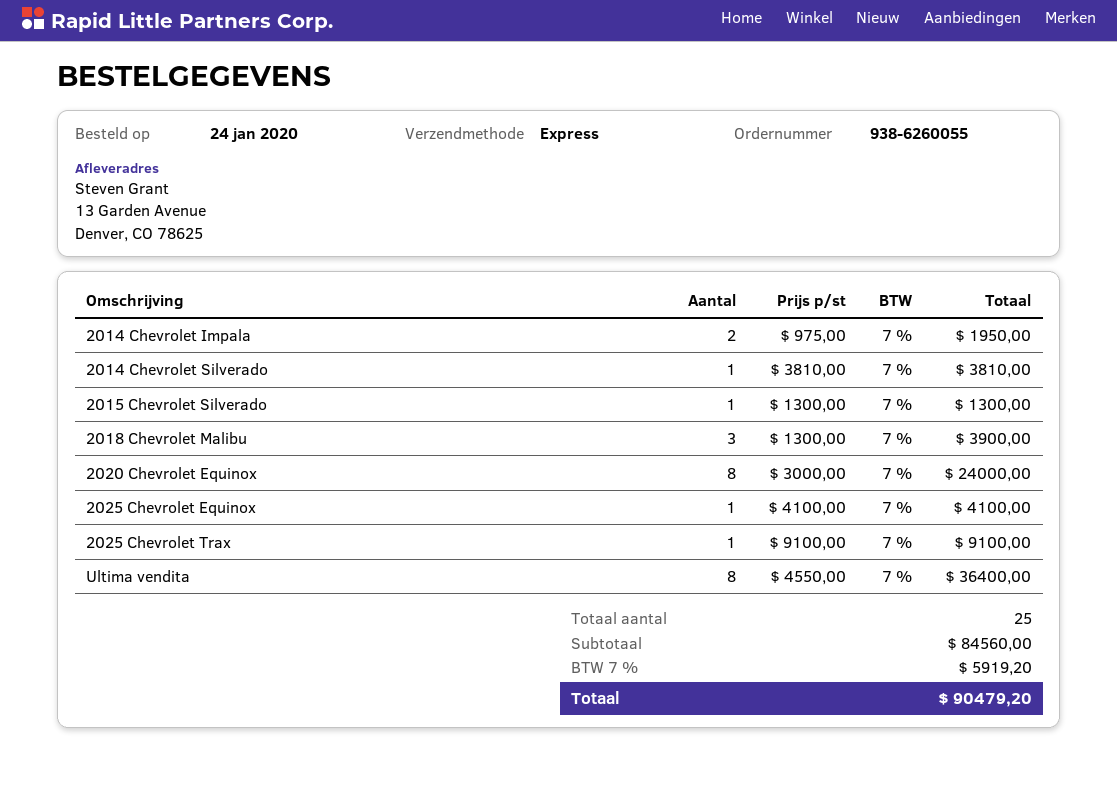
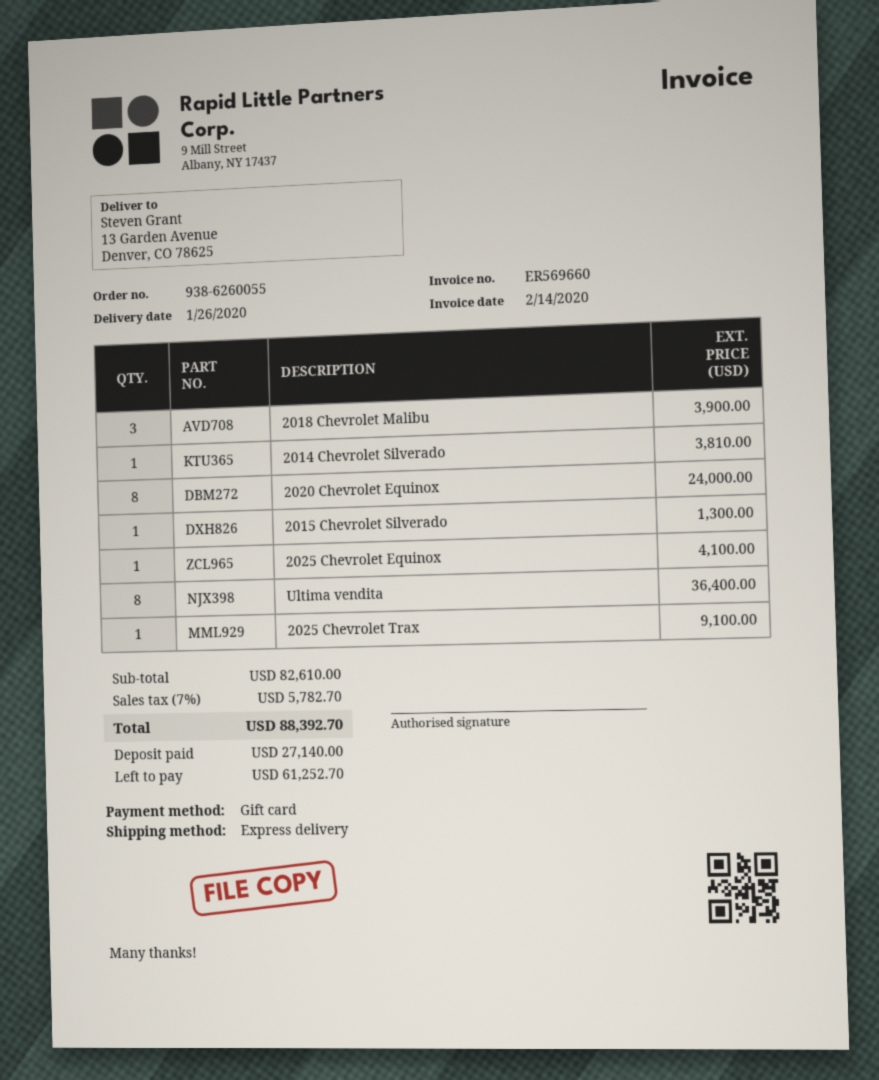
2014 Chevrolet Impala: 2 for 1950.00 -> none
subtotal: 84560.00 -> 82610.00
tax: 7% = 5919.20 -> 7% = 5782.70
total: 90479.20 -> 88392.70

